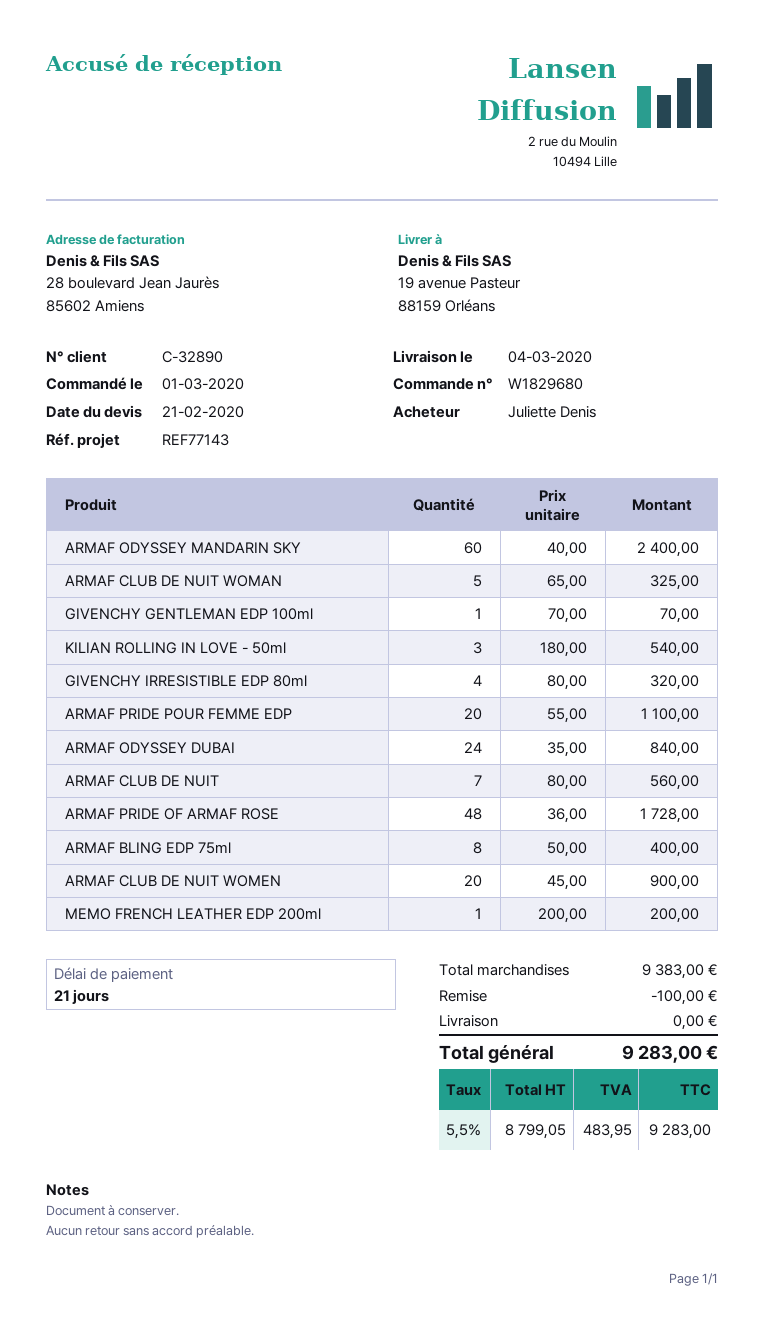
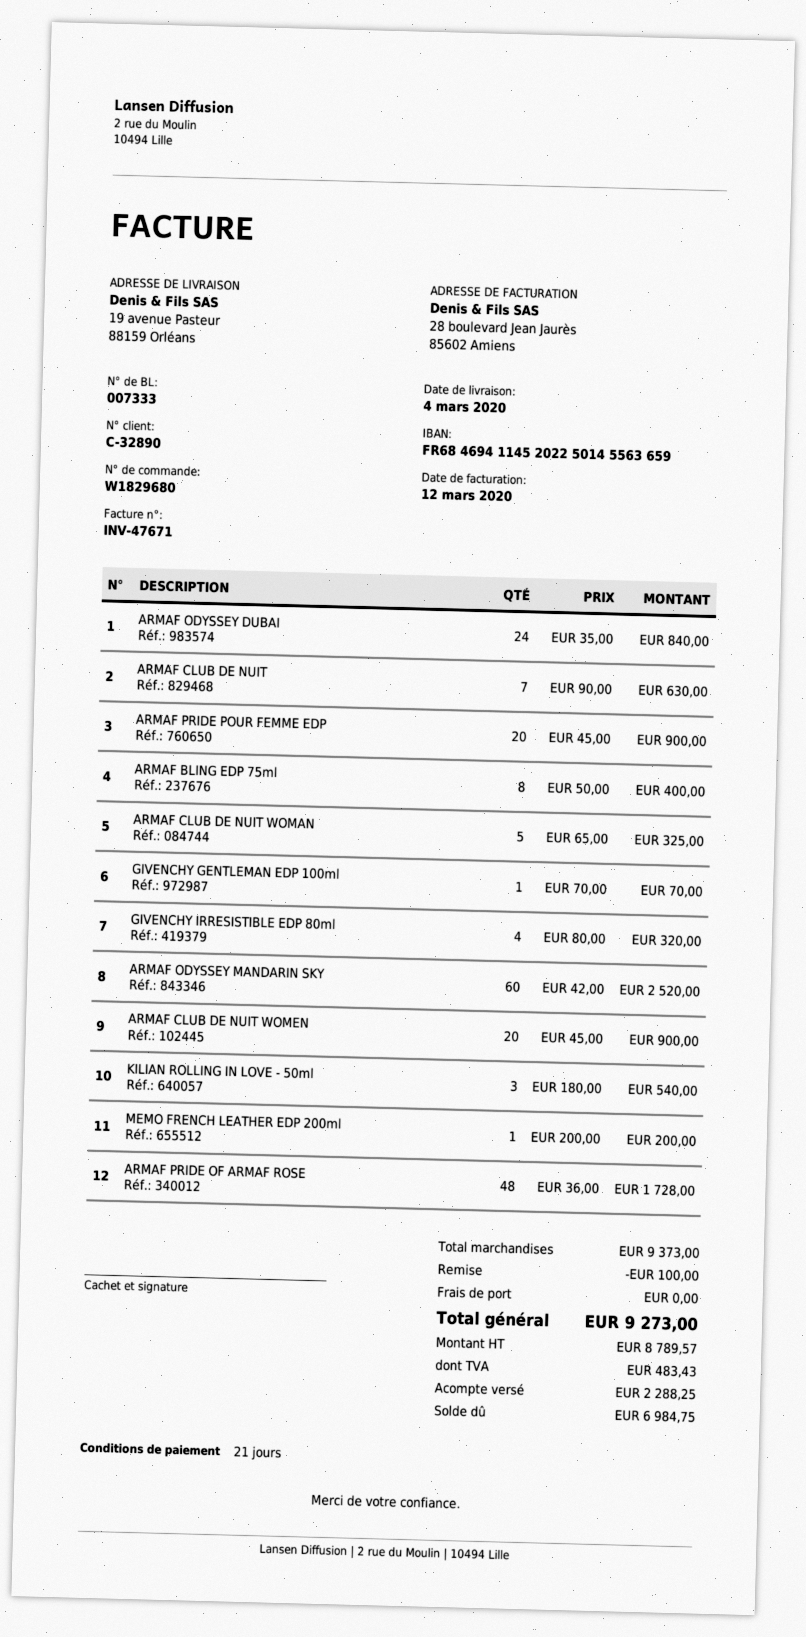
ARMAF ODYSSEY MANDARIN SKY: 60 x 40.00 = 2400.00 -> 60 x 42.00 = 2520.00
ARMAF PRIDE POUR FEMME EDP: 20 x 55.00 = 1100.00 -> 20 x 45.00 = 900.00
ARMAF CLUB DE NUIT: 7 x 80.00 = 560.00 -> 7 x 90.00 = 630.00
subtotal: 9383.00 -> 9373.00
net: 8799.05 -> 8789.57
tax: 483.95 -> 483.43
total: 9283.00 -> 9273.00

